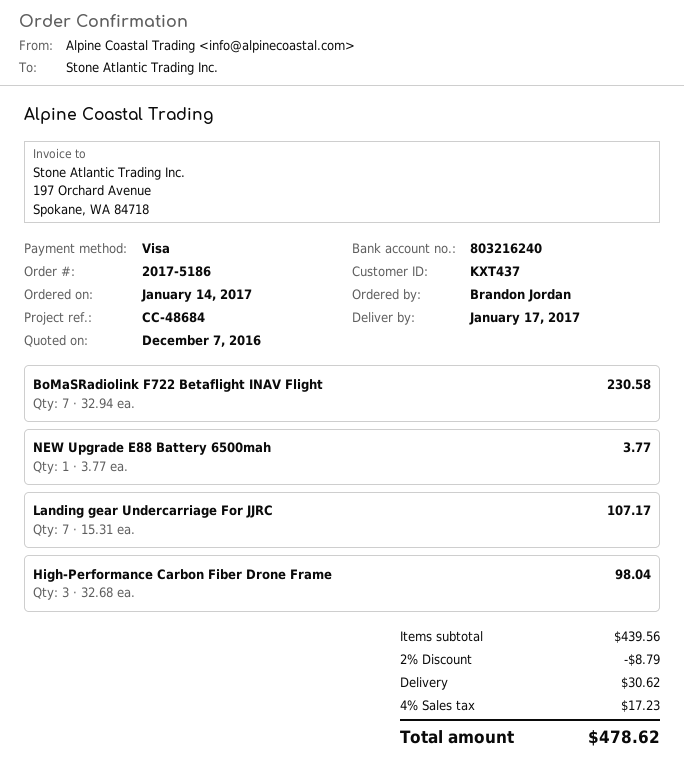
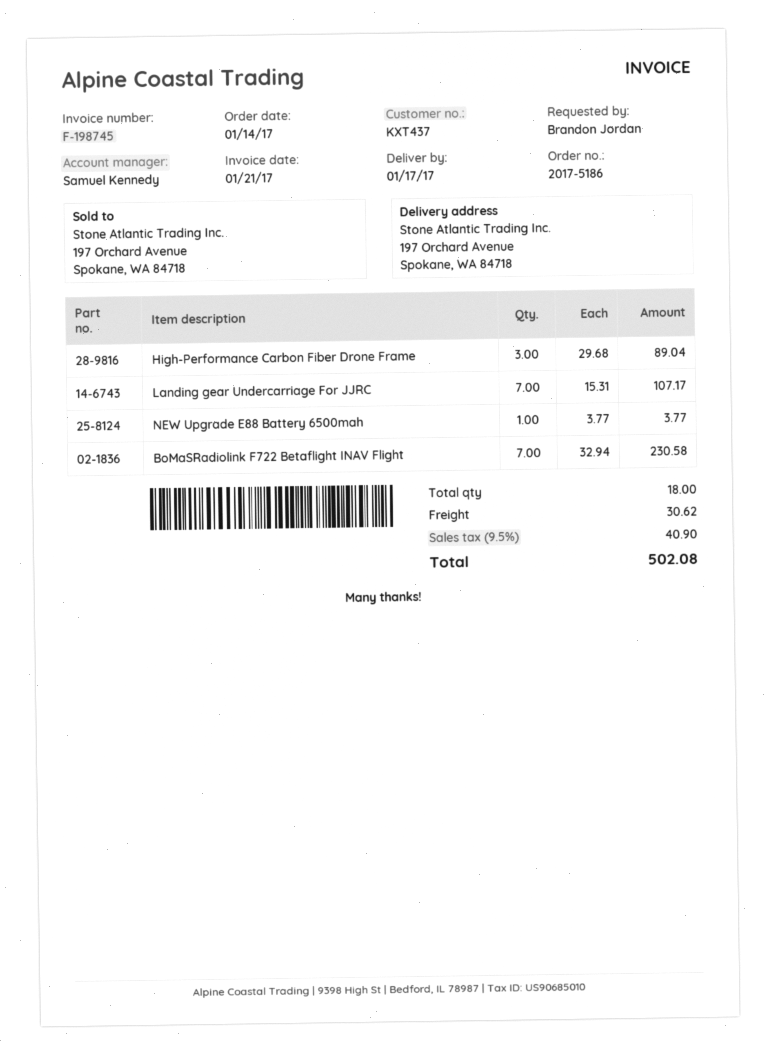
High-Performance Carbon Fiber Drone Frame: 3 x 32.68 = 98.04 -> 3 x 29.68 = 89.04
discount: 2% = 8.79 -> none
tax: 4% = 17.23 -> 9.5% = 40.90
total: 478.62 -> 502.08

